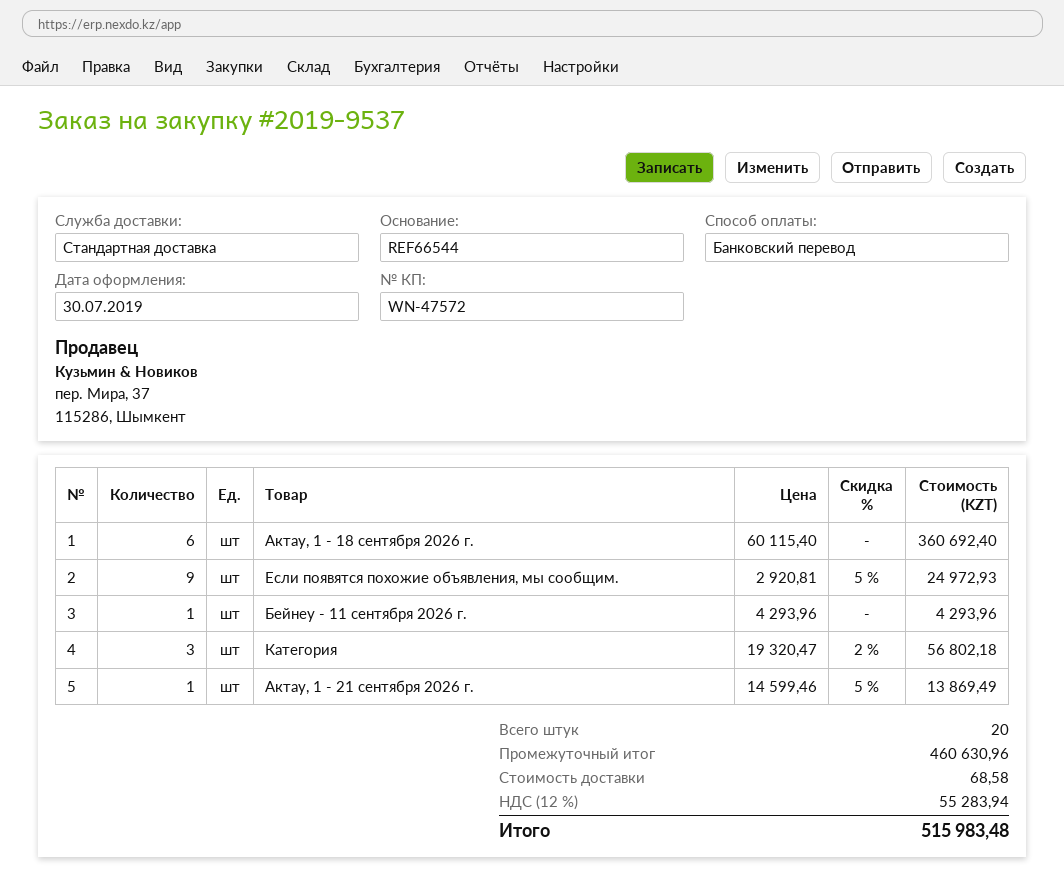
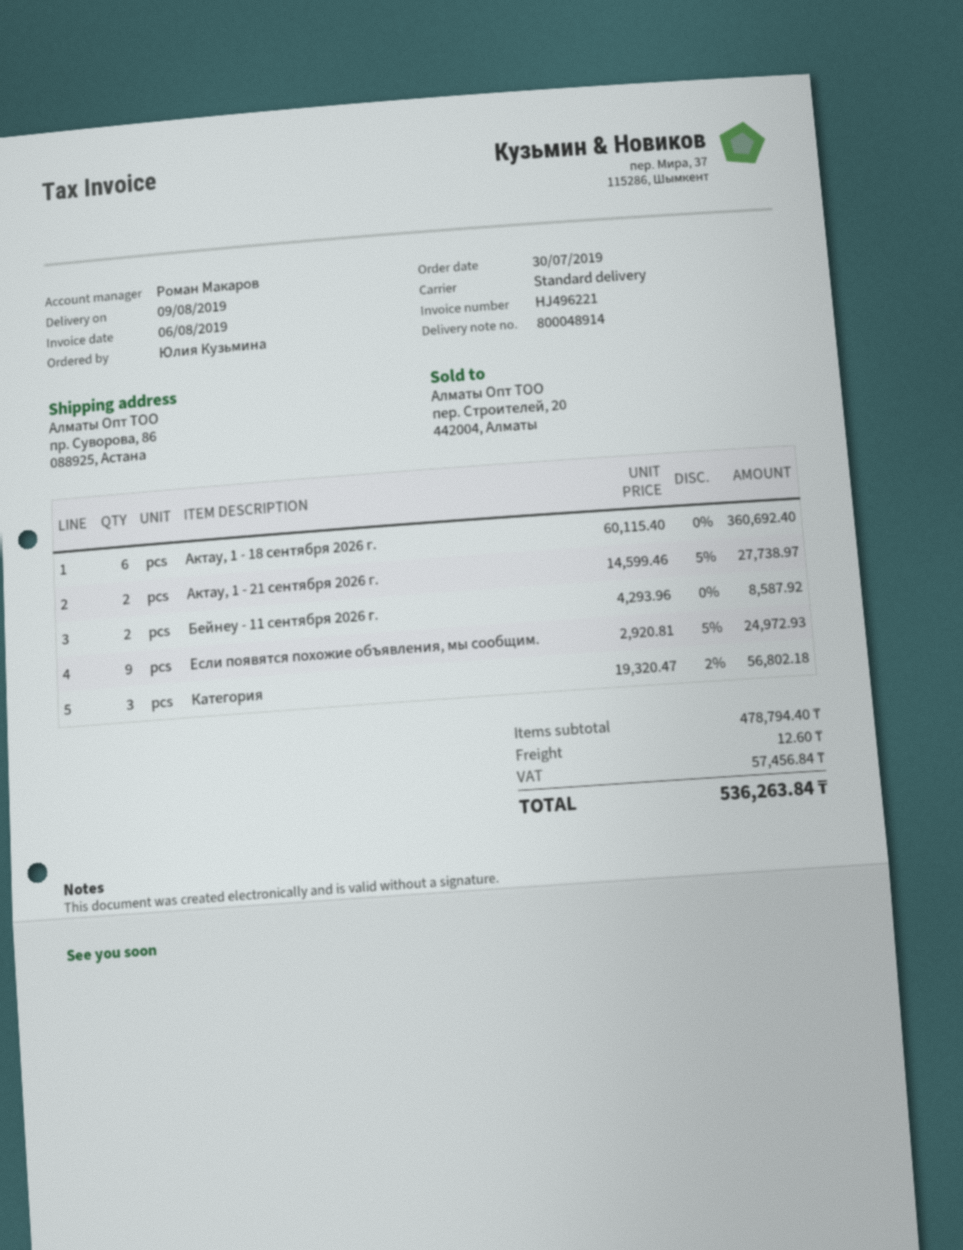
Бейнеу - 11 сентября 2026 г.: 1 x 4293.96 = 4293.96 -> 2 x 4293.96 = 8587.92
Актау, 1 - 21 сентября 2026 г.: 1 x 14599.46 - 5% = 13869.49 -> 2 x 14599.46 - 5% = 27738.97
subtotal: 460630.96 -> 478794.40
shipping: 68.58 -> 12.60
tax: 55283.94 -> 57456.84
total: 515983.48 -> 536263.84

